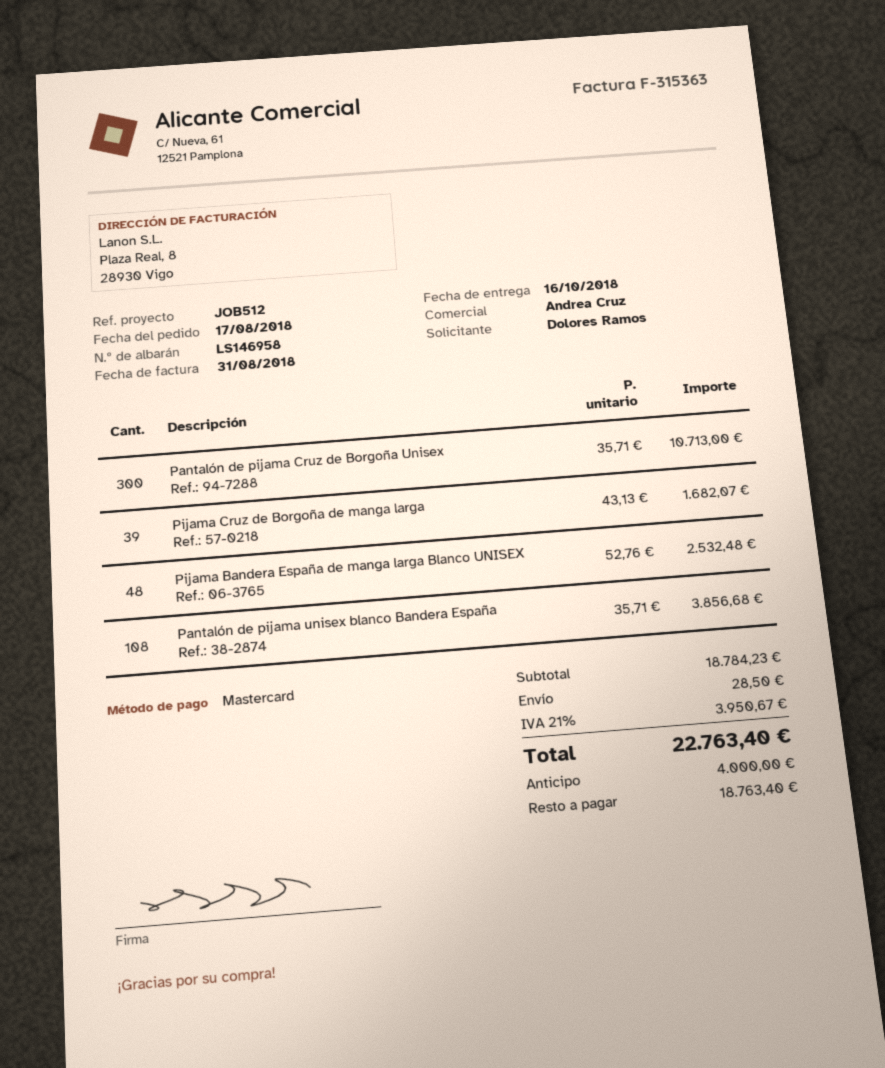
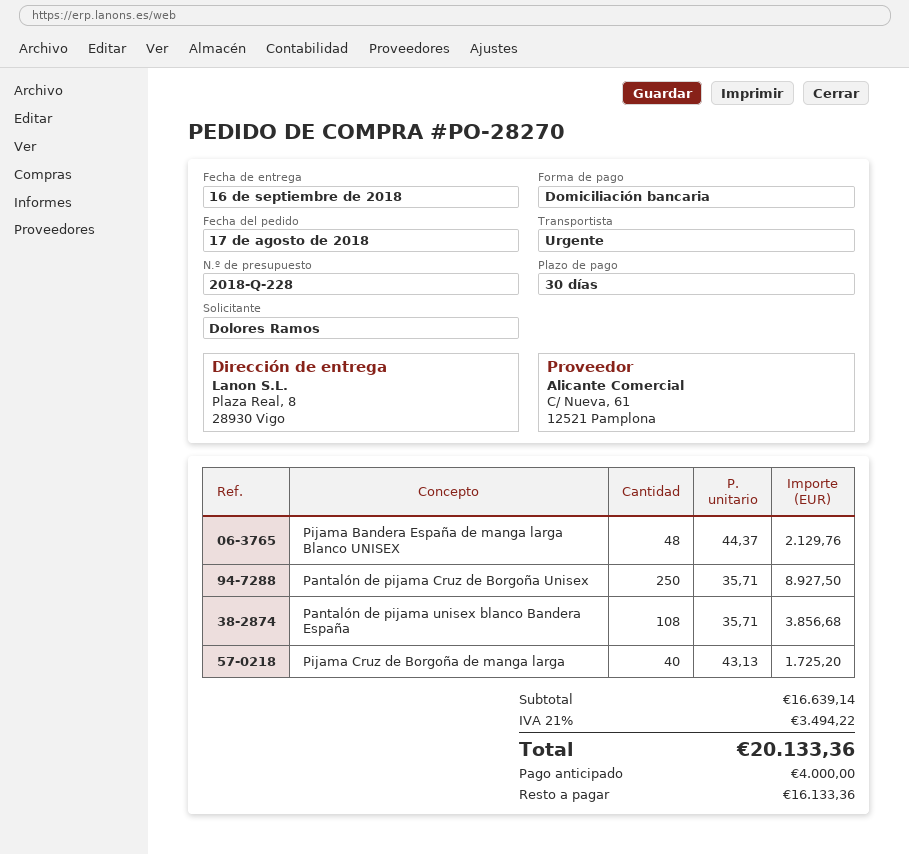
delivery date: 2018-10-16 -> 2018-09-16
payment method: Mastercard -> direct debit
Pantalón de pijama Cruz de Borgoña Unisex: 300 x 35.71 = 10713.00 -> 250 x 35.71 = 8927.50
Pijama Cruz de Borgoña de manga larga: 39 x 43.13 = 1682.07 -> 40 x 43.13 = 1725.20
Pijama Bandera España de manga larga Blanco UNISEX: 48 x 52.76 = 2532.48 -> 48 x 44.37 = 2129.76
subtotal: 18784.23 -> 16639.14
shipping: 28.50 -> none
tax: 21% = 3950.67 -> 21% = 3494.22
total: 22763.40 -> 20133.36
balance: 18763.40 -> 16133.36

